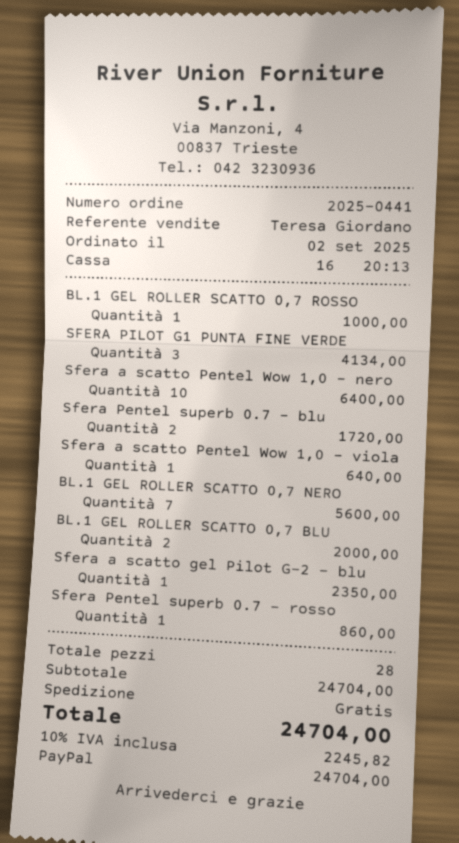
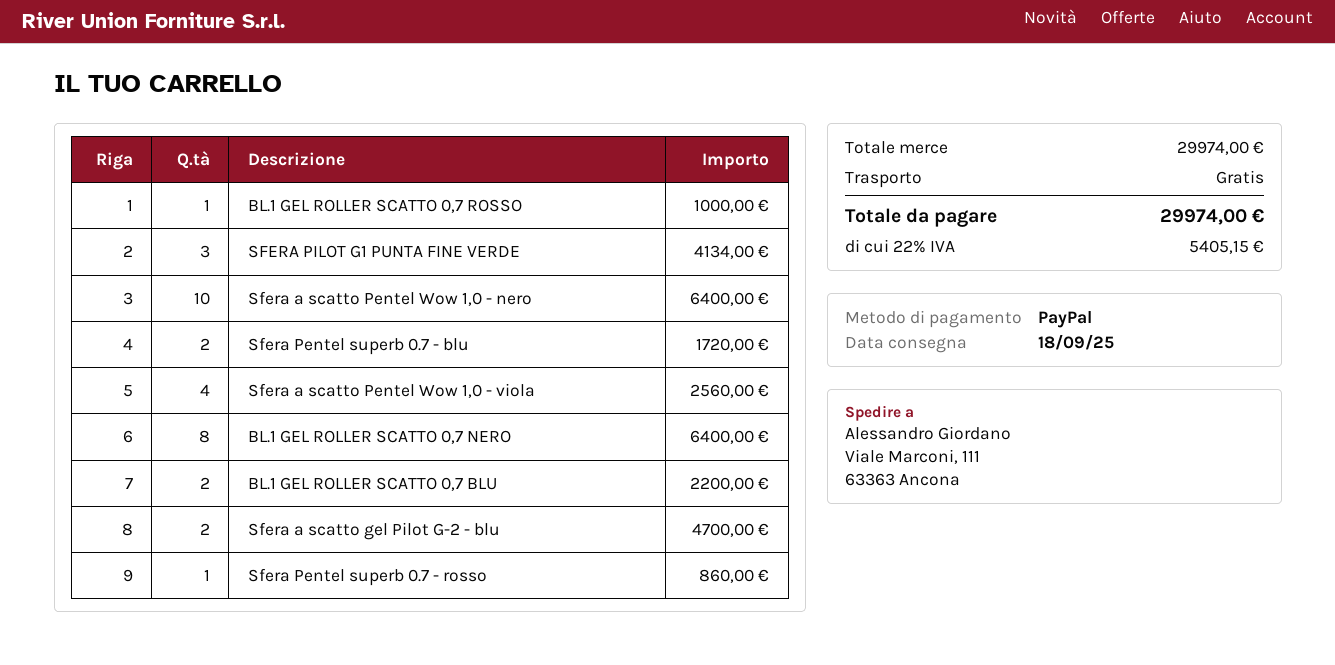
Sfera a scatto Pentel Wow 1,0 - viola: 1 for 640.00 -> 4 for 2560.00
BL.1 GEL ROLLER SCATTO 0,7 NERO: 7 for 5600.00 -> 8 for 6400.00
BL.1 GEL ROLLER SCATTO 0,7 BLU: 2 for 2000.00 -> 2 for 2200.00
Sfera a scatto gel Pilot G-2 - blu: 1 for 2350.00 -> 2 for 4700.00
subtotal: 24704.00 -> 29974.00
tax: 10% = 2245.82 -> 22% = 5405.15
total: 24704.00 -> 29974.00

